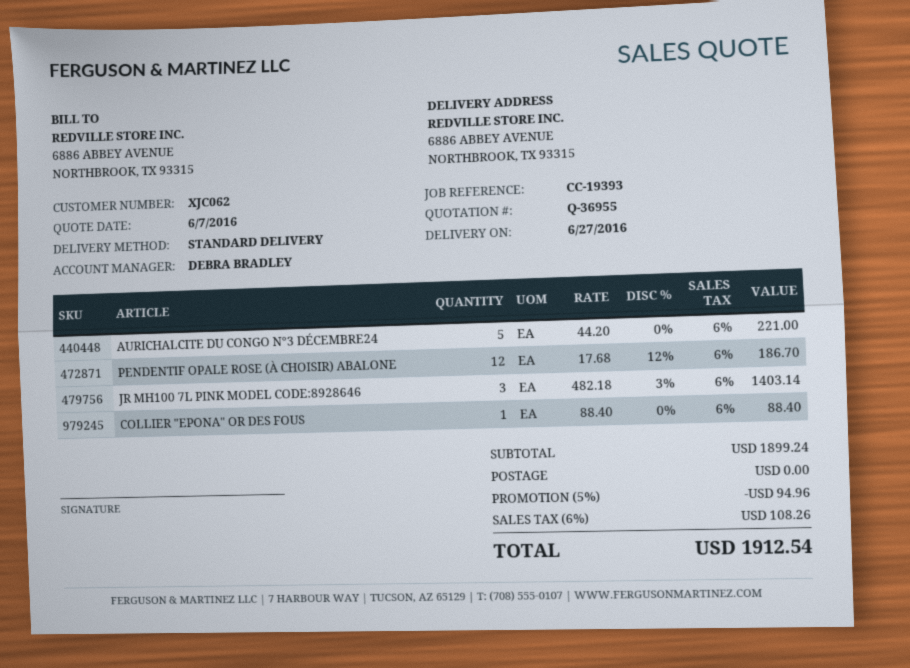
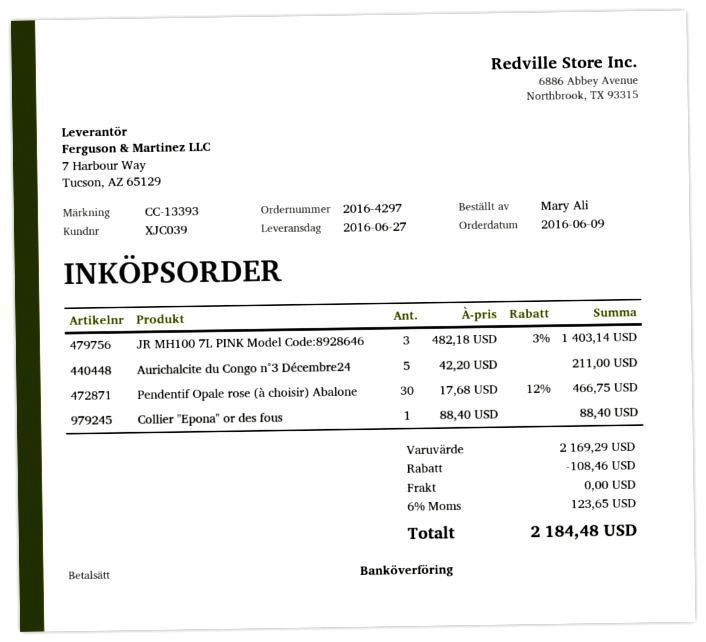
customer number: XJC062 -> XJC039
reference: CC-19393 -> CC-13393
AURICHALCITE DU CONGO N°3 DÉCEMBRE24: 5 x 44.20 = 221.00 -> 5 x 42.20 = 211.00
PENDENTIF OPALE ROSE (À CHOISIR) ABALONE: 12 x 17.68 - 12% = 186.70 -> 30 x 17.68 - 12% = 466.75
subtotal: 1899.24 -> 2169.29
discount: 94.96 -> 108.46
tax: 6% = 108.26 -> 6% = 123.65
total: 1912.54 -> 2184.48

